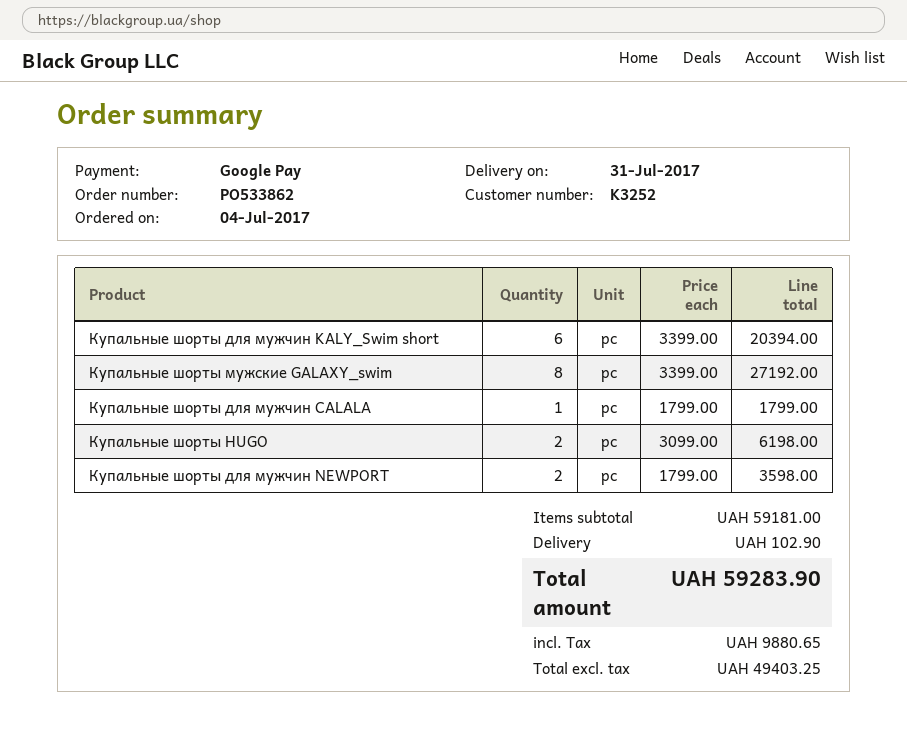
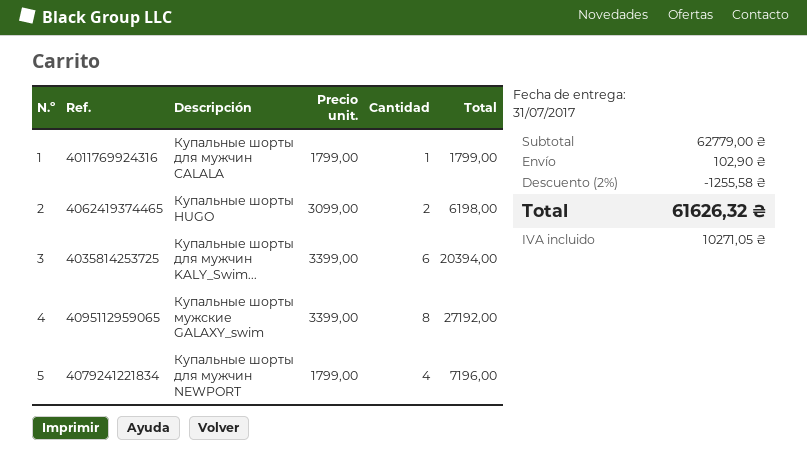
Купальные шорты для мужчин NEWPORT: 2 x 1799.00 = 3598.00 -> 4 x 1799.00 = 7196.00
subtotal: 59181.00 -> 62779.00
discount: none -> 2% = 1255.58
tax: 9880.65 -> 10271.05
total: 59283.90 -> 61626.32

